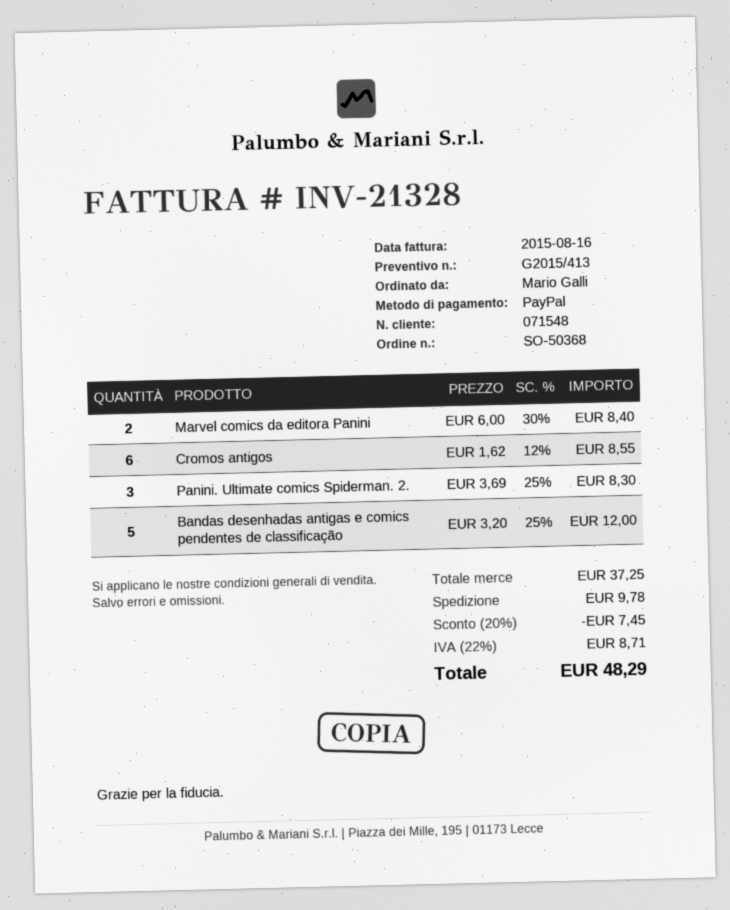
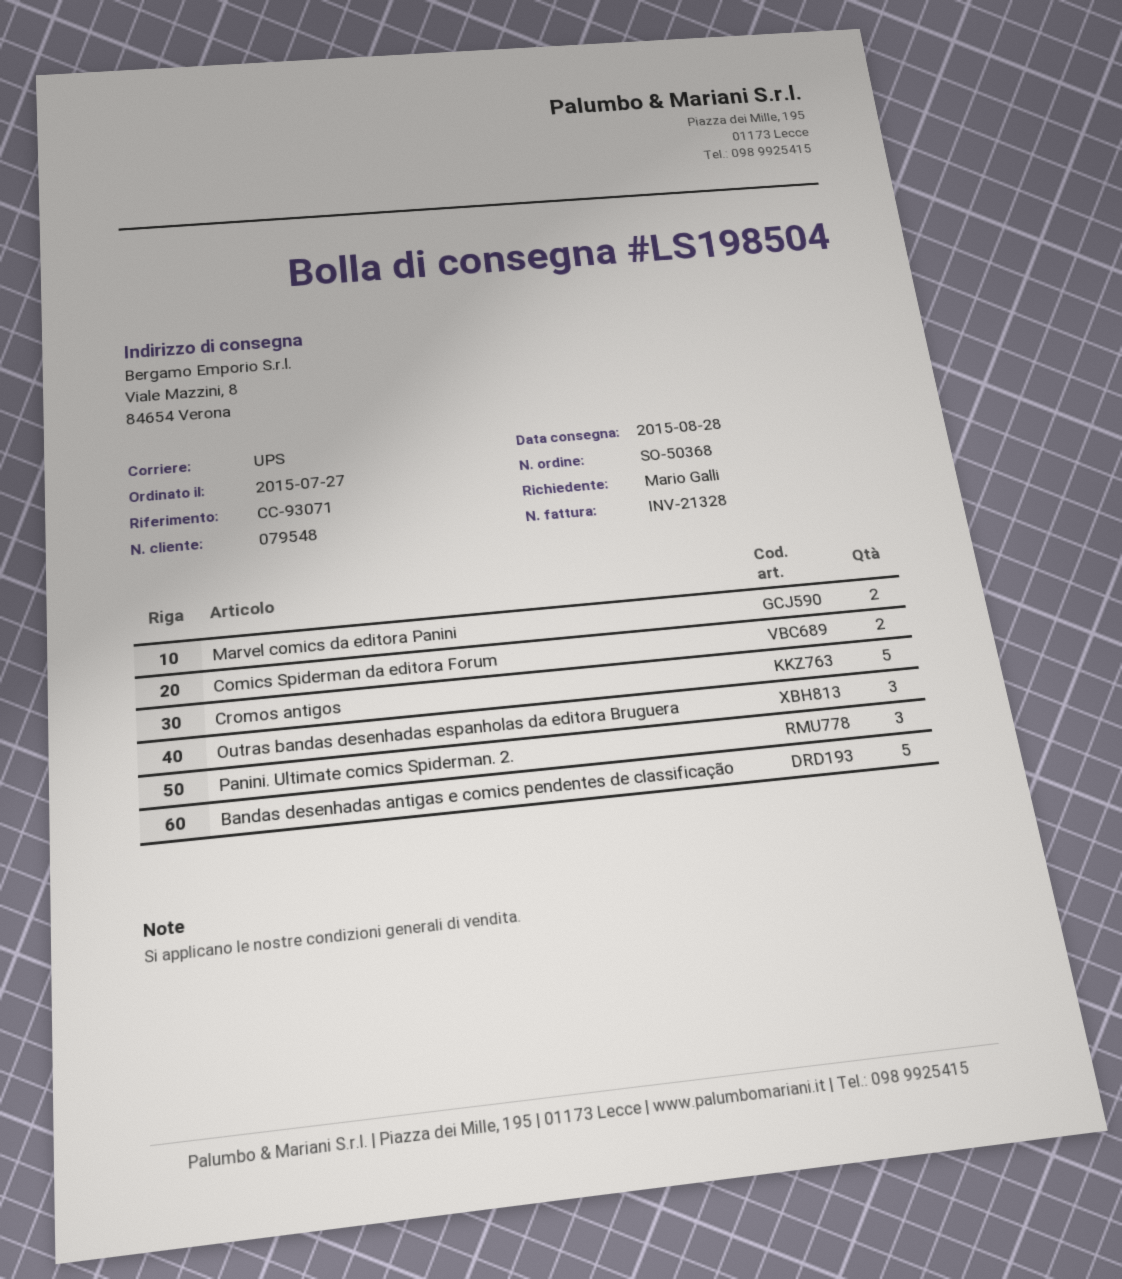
customer number: 071548 -> 079548
Cromos antigos: 6 -> 5
Comics Spiderman da editora Forum: none -> 2
Outras bandas desenhadas espanholas da editora Bruguera: none -> 3

